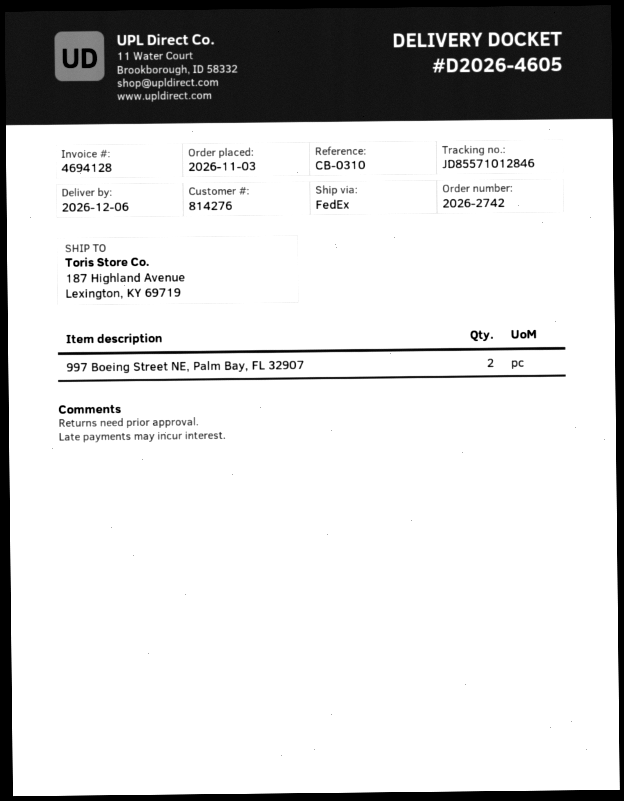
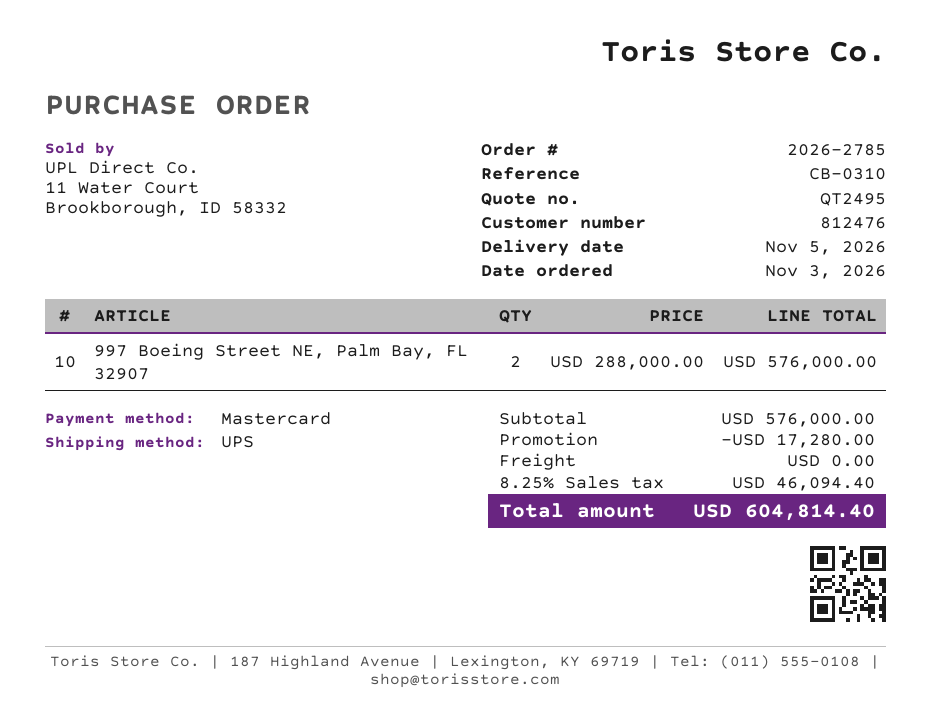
order number: 2026-2742 -> 2026-2785
delivery date: 2026-12-06 -> 2026-11-05
customer number: 814276 -> 812476
shipping method: FedEx -> UPS

